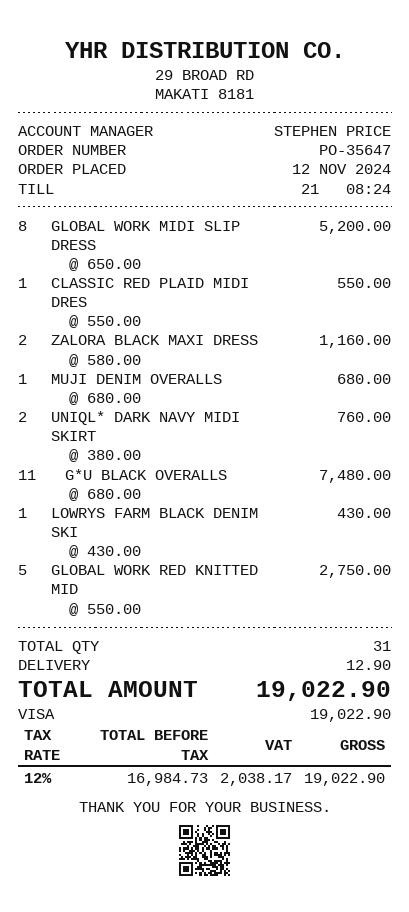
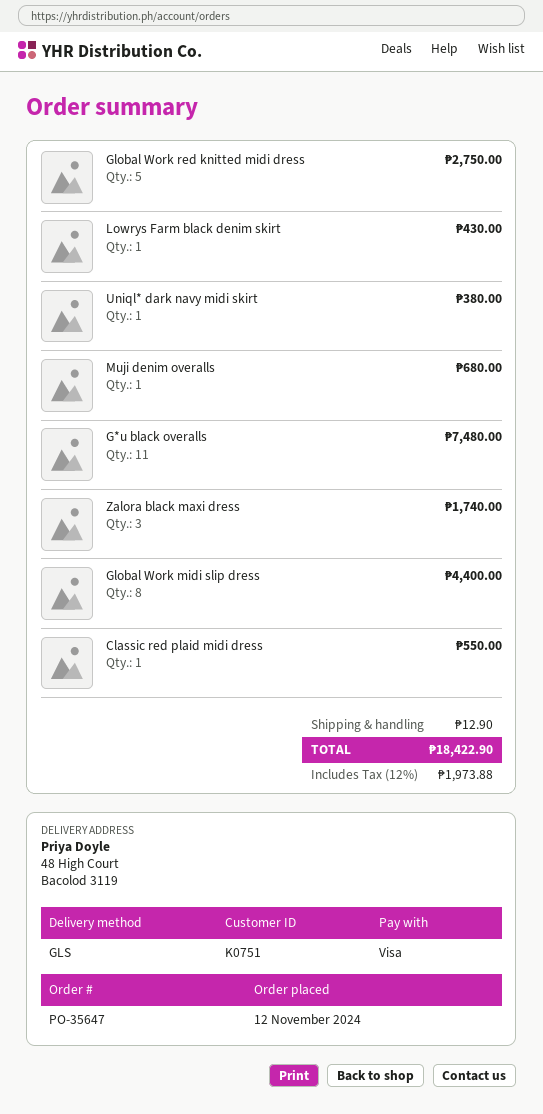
GLOBAL WORK MIDI SLIP DRESS: 8 for 5200.00 -> 8 for 4400.00
ZALORA BLACK MAXI DRESS: 2 for 1160.00 -> 3 for 1740.00
UNIQL* DARK NAVY MIDI SKIRT: 2 for 760.00 -> 1 for 380.00
tax: 12% = 2038.17 -> 12% = 1973.88
total: 19022.90 -> 18422.90

